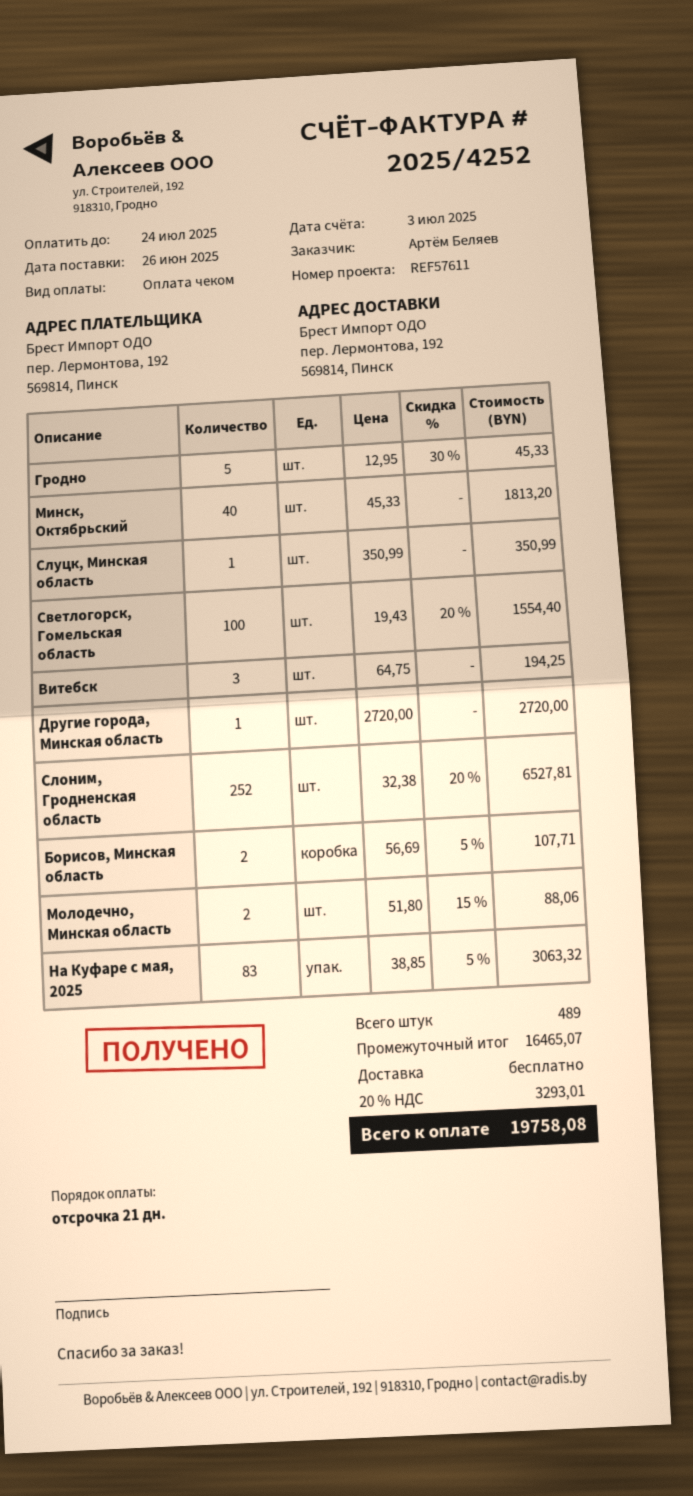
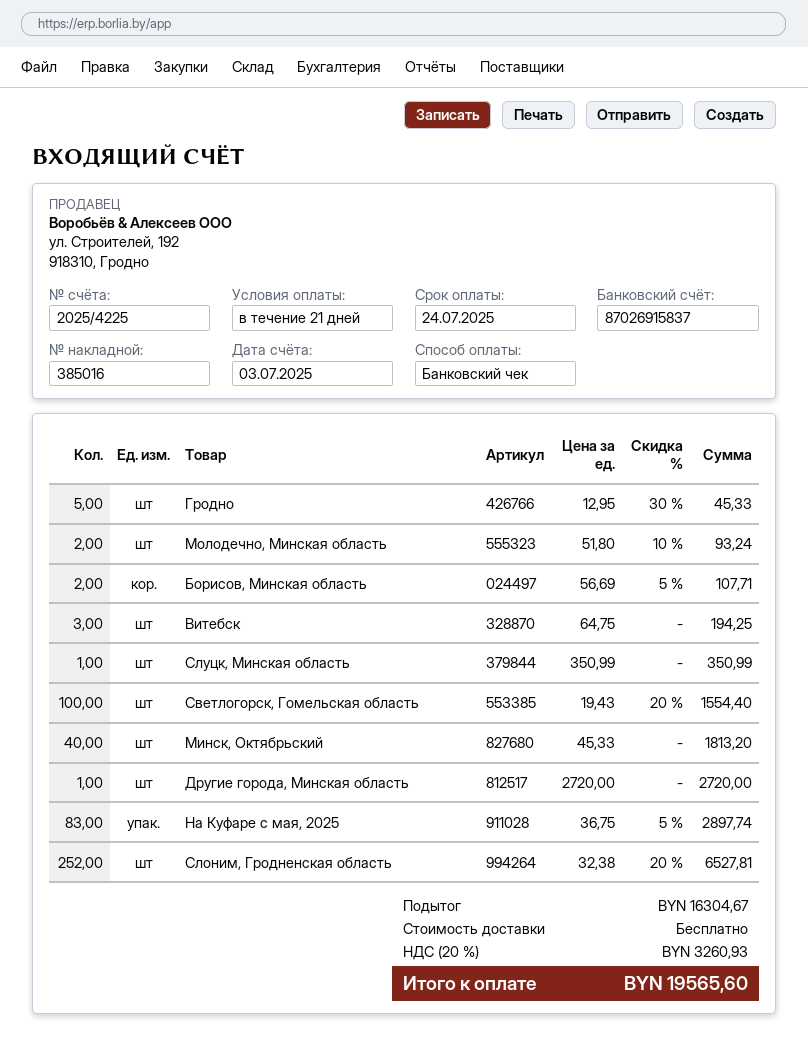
invoice number: 2025/4252 -> 2025/4225
Молодечно, Минская область: 2 x 51.80 - 15% = 88.06 -> 2 x 51.80 - 10% = 93.24
На Куфаре с мая, 2025: 83 x 38.85 - 5% = 3063.32 -> 83 x 36.75 - 5% = 2897.74
subtotal: 16465.07 -> 16304.67
tax: 20% = 3293.01 -> 20% = 3260.93
total: 19758.08 -> 19565.60

